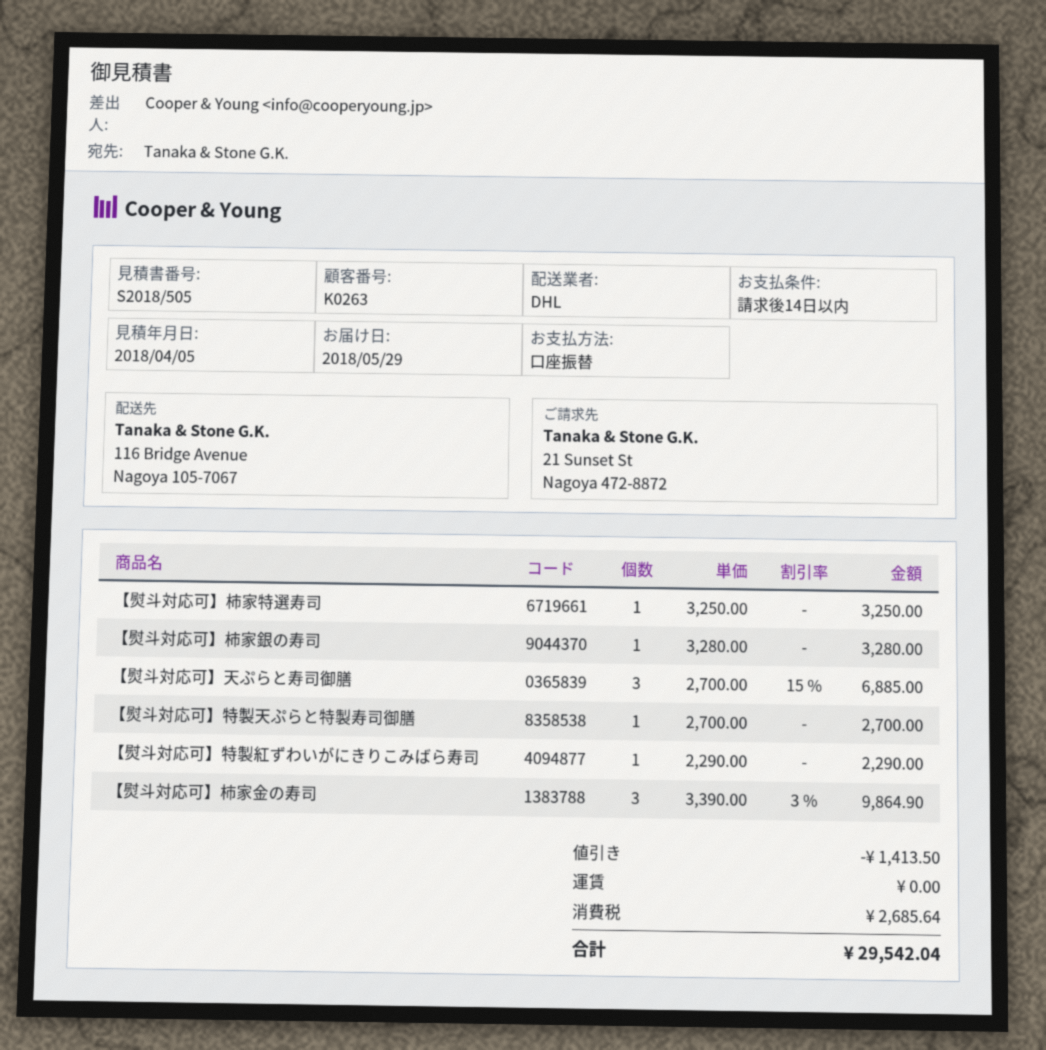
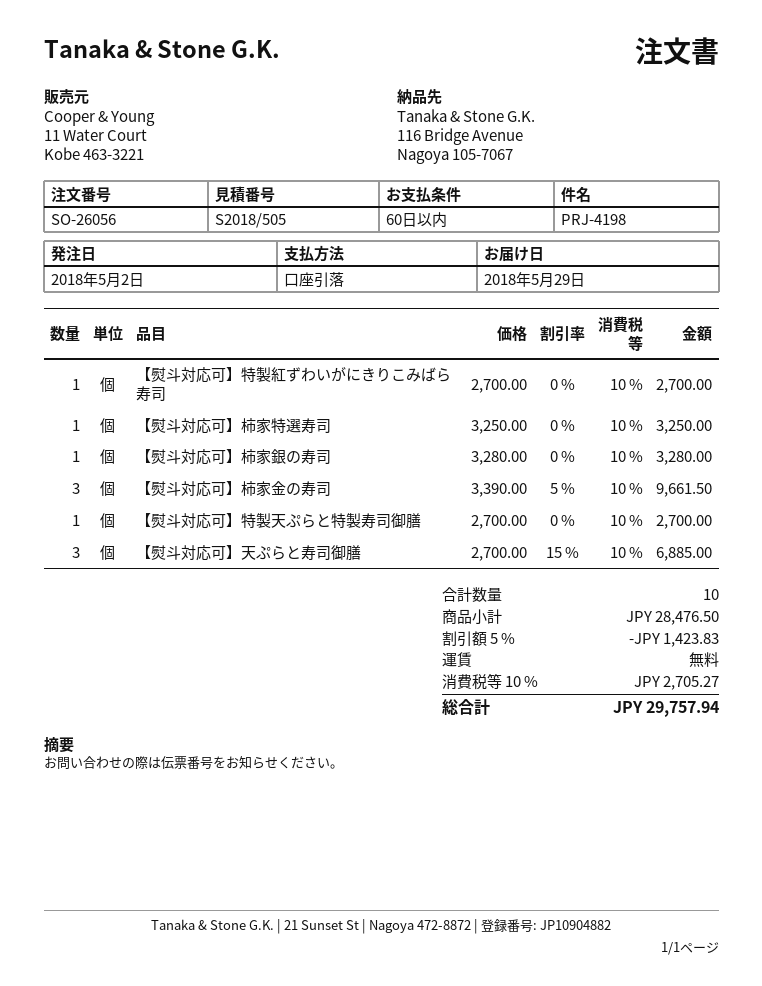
payment terms: 14 days -> 60 days
【熨斗対応可】特製紅ずわいがにきりこみばら寿司: 1 x 2290.00 = 2290.00 -> 1 x 2700.00 = 2700.00
【熨斗対応可】柿家金の寿司: 3 x 3390.00 - 3% = 9864.90 -> 3 x 3390.00 - 5% = 9661.50
discount: 1413.50 -> 1423.83
tax: 2685.64 -> 2705.27
total: 29542.04 -> 29757.94

